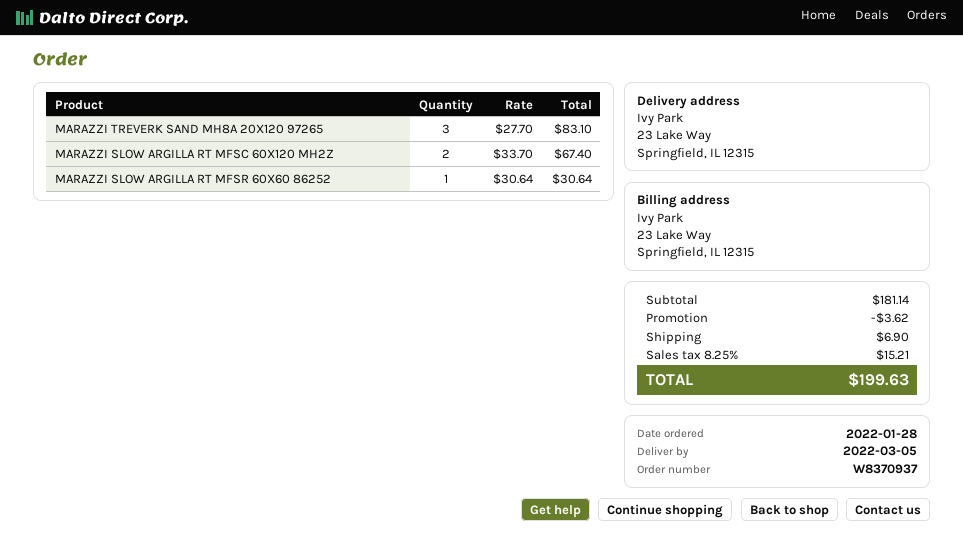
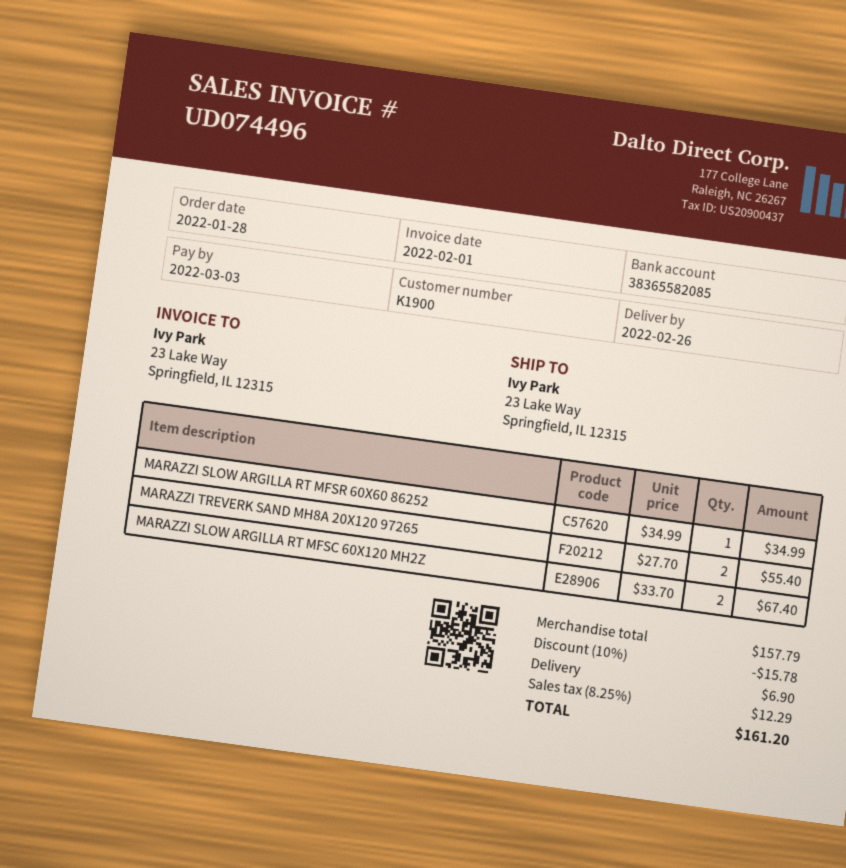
delivery date: 2022-03-05 -> 2022-02-26
MARAZZI TREVERK SAND MH8A 20X120 97265: 3 x 27.70 = 83.10 -> 2 x 27.70 = 55.40
MARAZZI SLOW ARGILLA RT MFSR 60X60 86252: 1 x 30.64 = 30.64 -> 1 x 34.99 = 34.99
subtotal: 181.14 -> 157.79
discount: 3.62 -> 15.78
tax: 8.25% = 15.21 -> 8.25% = 12.29
total: 199.63 -> 161.20

